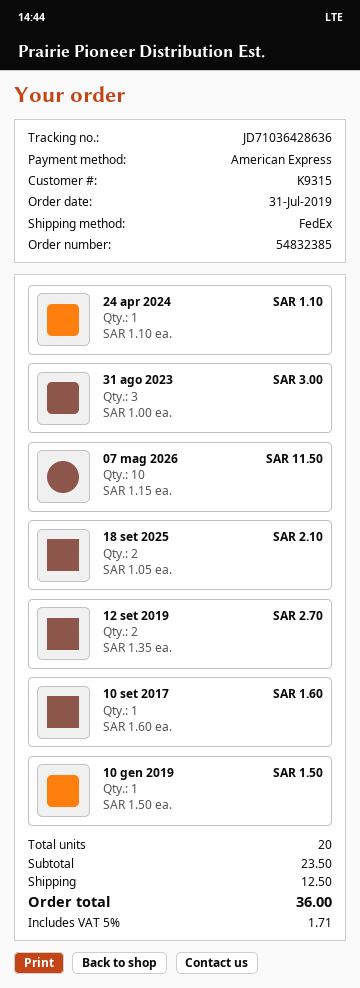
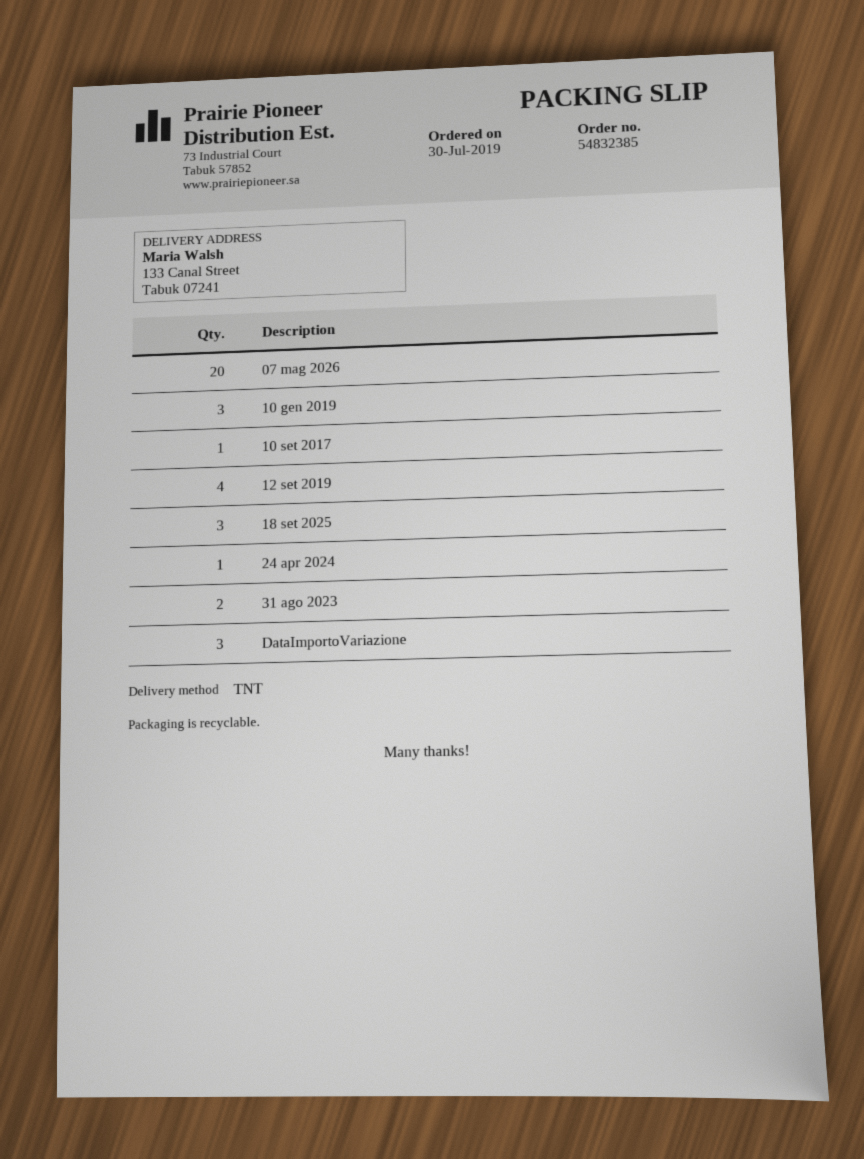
order date: 2019-07-31 -> 2019-07-30
shipping method: FedEx -> TNT
31 ago 2023: 3 -> 2
07 mag 2026: 10 -> 20
18 set 2025: 2 -> 3
12 set 2019: 2 -> 4
10 gen 2019: 1 -> 3
DataImportoVariazione: none -> 3

